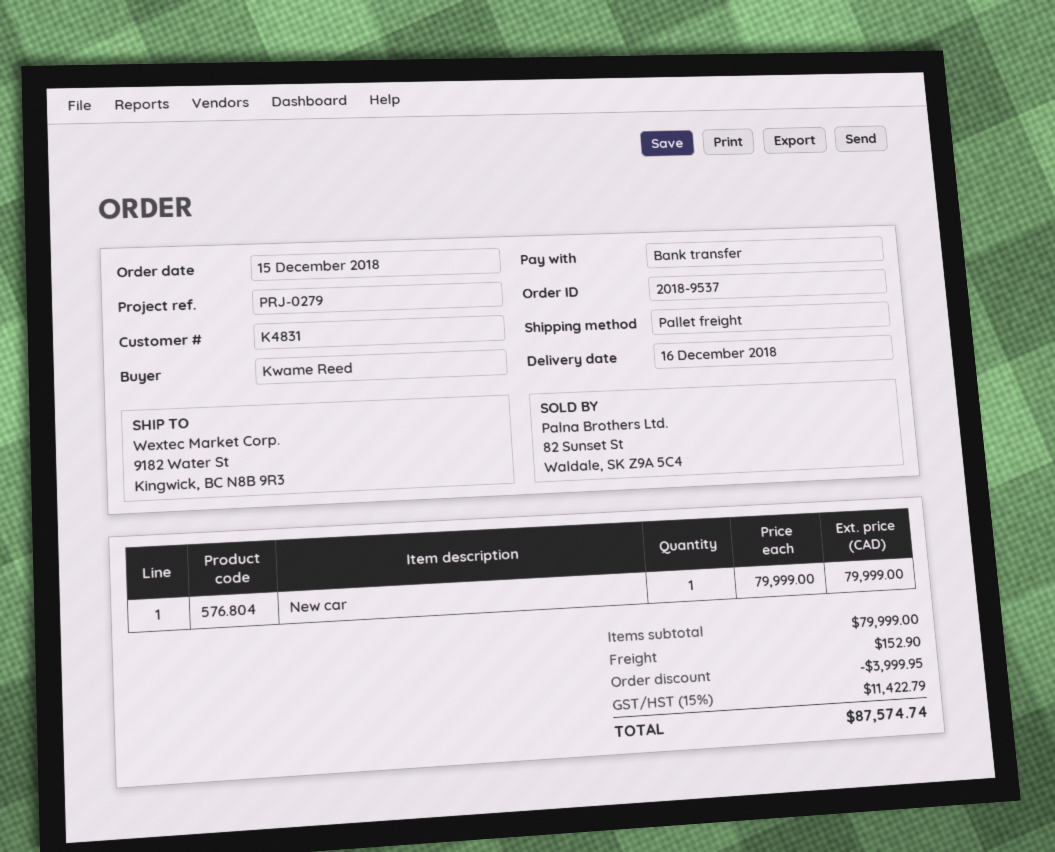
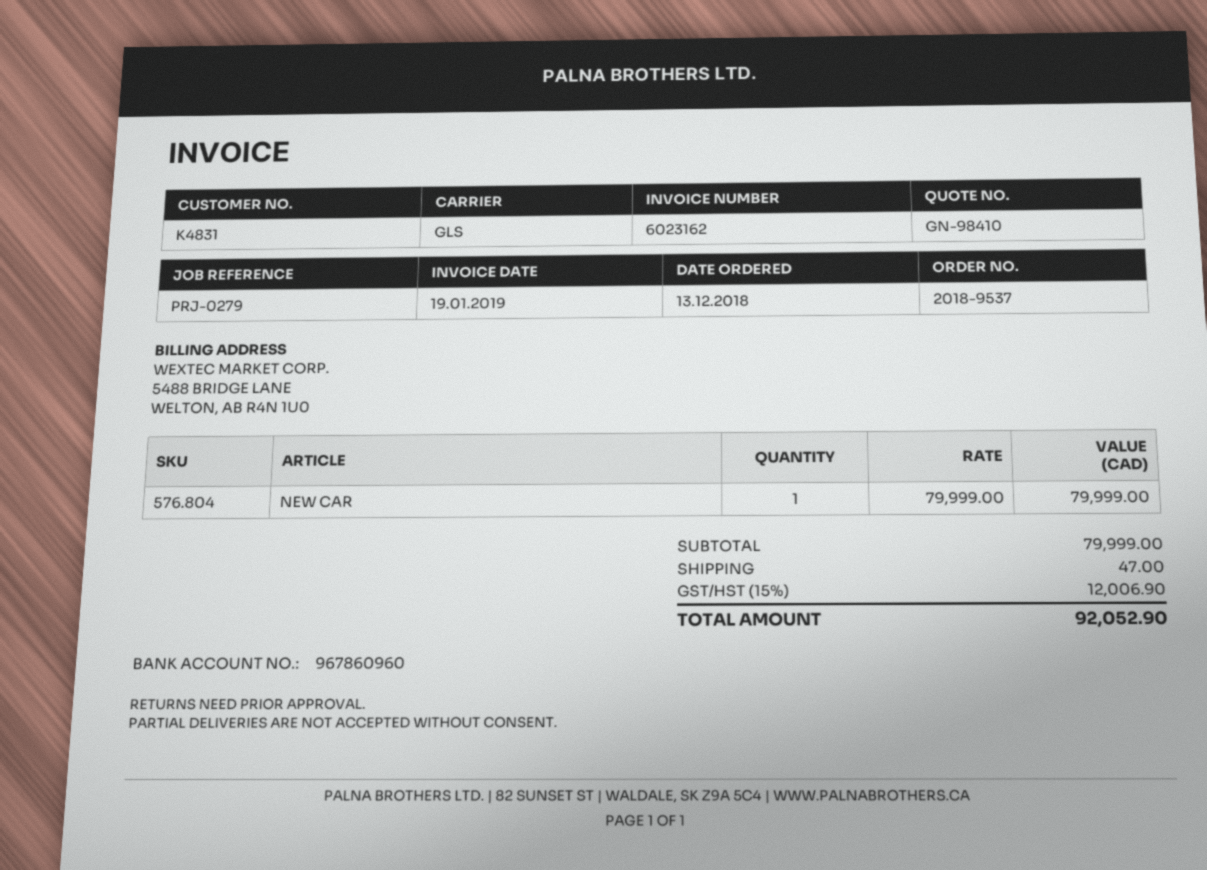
order date: 2018-12-15 -> 2018-12-13
shipping method: pallet freight -> GLS
discount: 3999.95 -> none
shipping: 152.90 -> 47.00
tax: 15% = 11422.79 -> 15% = 12006.90
total: 87574.74 -> 92052.90

